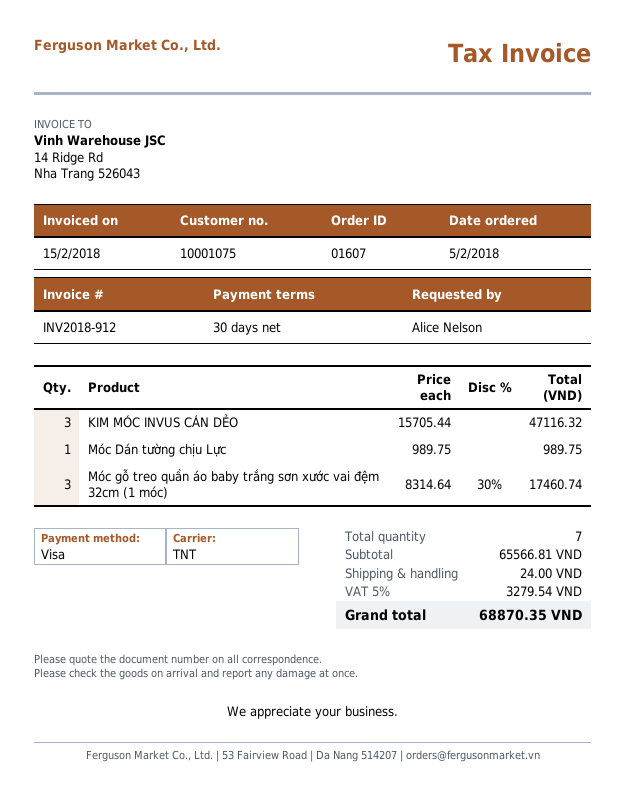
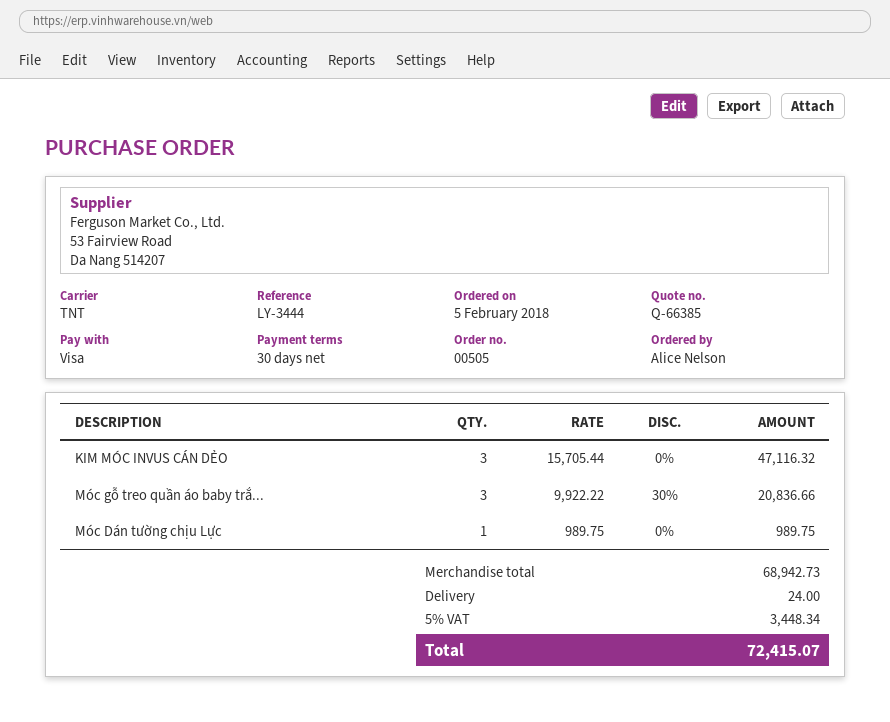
order number: 01607 -> 00505
Móc gỗ treo quần áo baby trắng sơn xước vai đệm 32cm (1 móc): 3 x 8314.64 - 30% = 17460.74 -> 3 x 9922.22 - 30% = 20836.66
subtotal: 65566.81 -> 68942.73
tax: 5% = 3279.54 -> 5% = 3448.34
total: 68870.35 -> 72415.07

